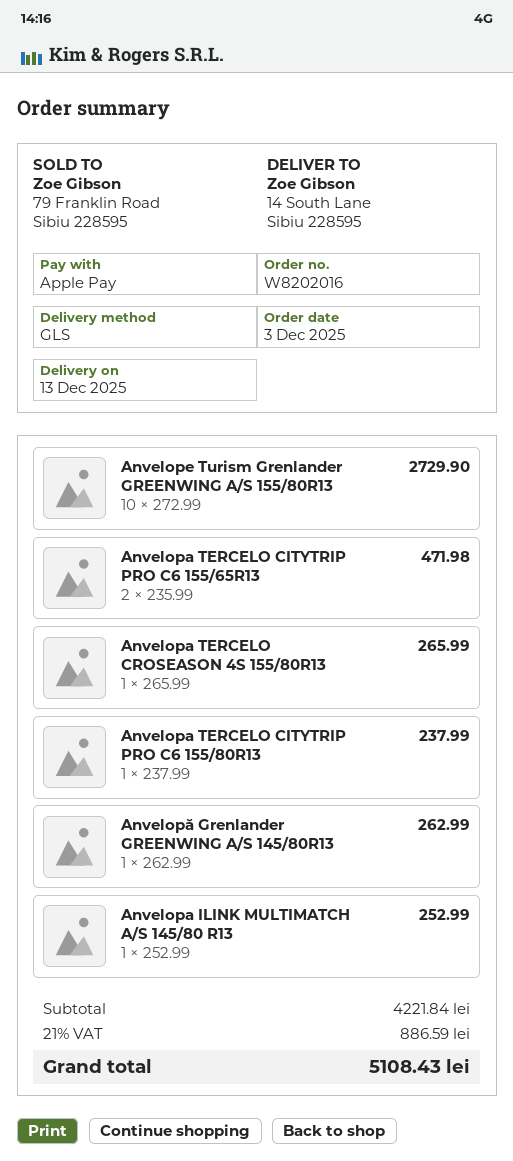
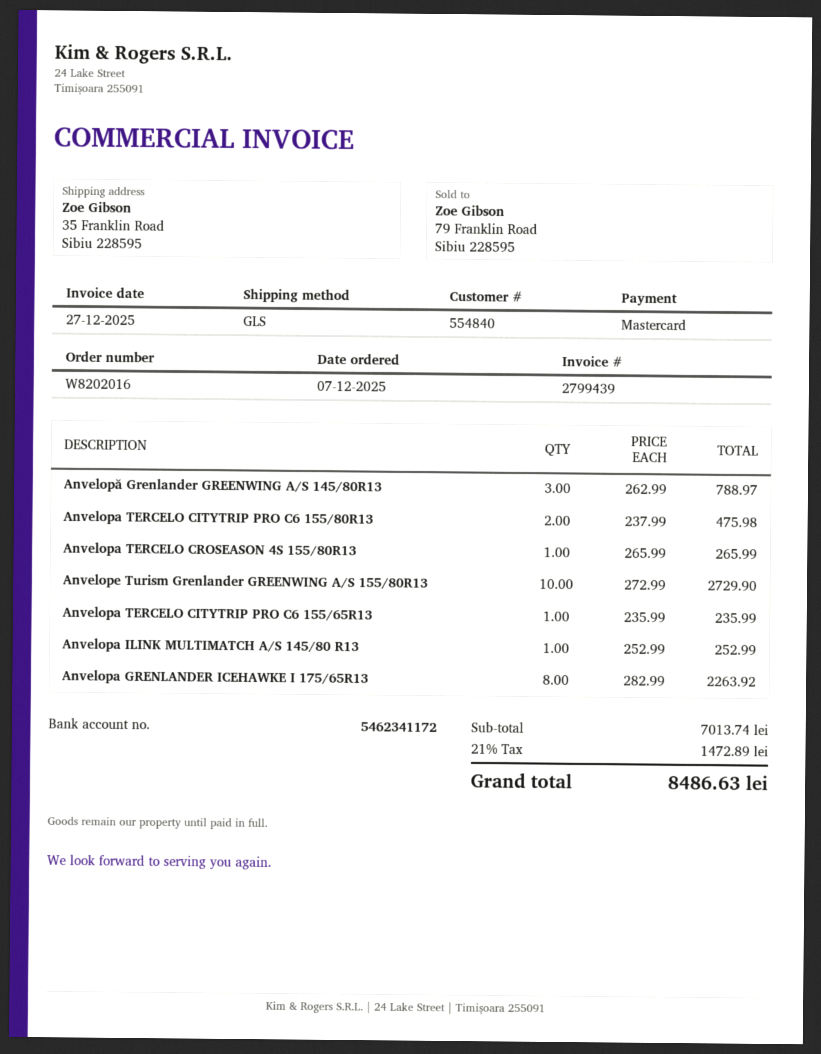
order date: 2025-12-03 -> 2025-12-07
payment method: Apple Pay -> Mastercard
ship to: 14 South Lane, Sibiu 228595 -> 35 Franklin Road, Sibiu 228595
Anvelopa TERCELO CITYTRIP PRO C6 155/65R13: 2 x 235.99 = 471.98 -> 1 x 235.99 = 235.99
Anvelopa TERCELO CITYTRIP PRO C6 155/80R13: 1 x 237.99 = 237.99 -> 2 x 237.99 = 475.98
Anvelopă Grenlander GREENWING A/S 145/80R13: 1 x 262.99 = 262.99 -> 3 x 262.99 = 788.97
Anvelopa GRENLANDER ICEHAWKE I 175/65R13: none -> 8 x 282.99 = 2263.92
subtotal: 4221.84 -> 7013.74
tax: 21% = 886.59 -> 21% = 1472.89
total: 5108.43 -> 8486.63

